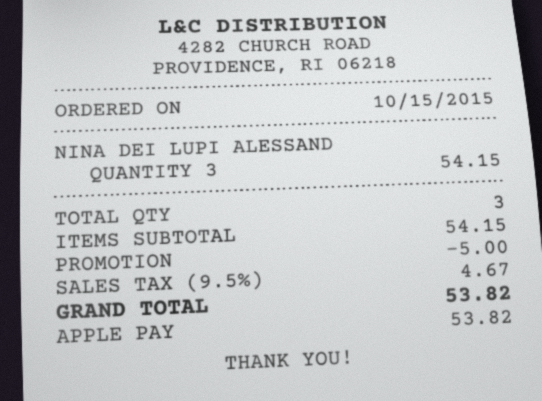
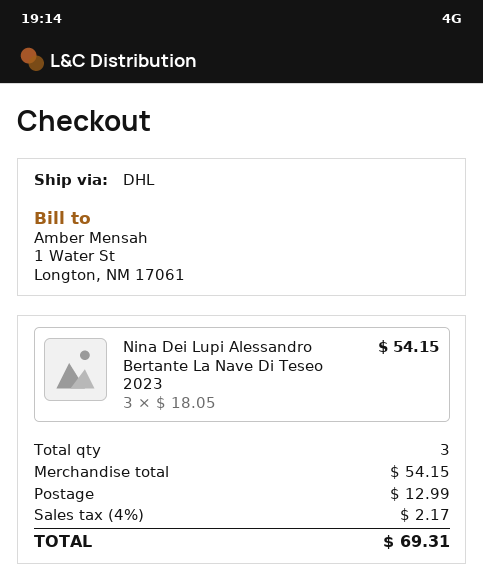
discount: 5.00 -> none
shipping: none -> 12.99
tax: 9.5% = 4.67 -> 4% = 2.17
total: 53.82 -> 69.31

